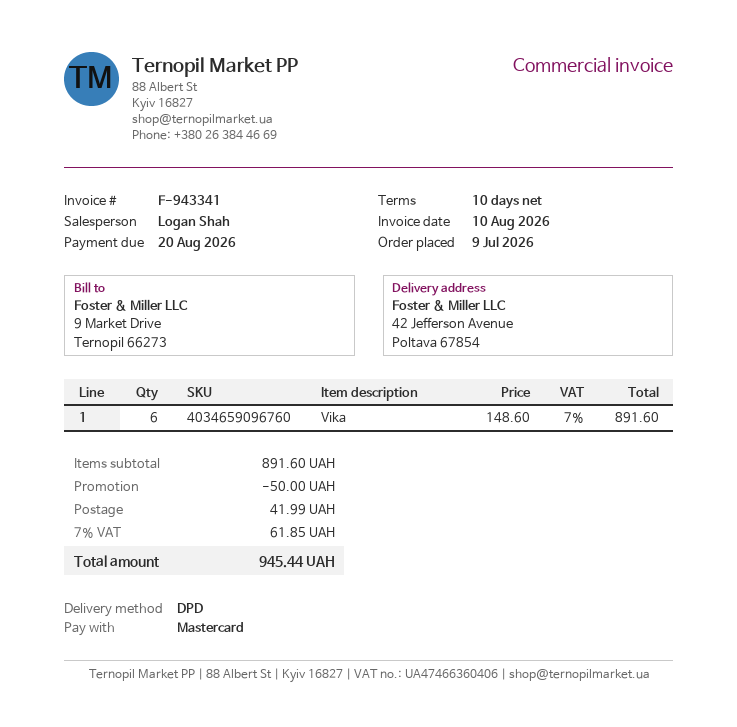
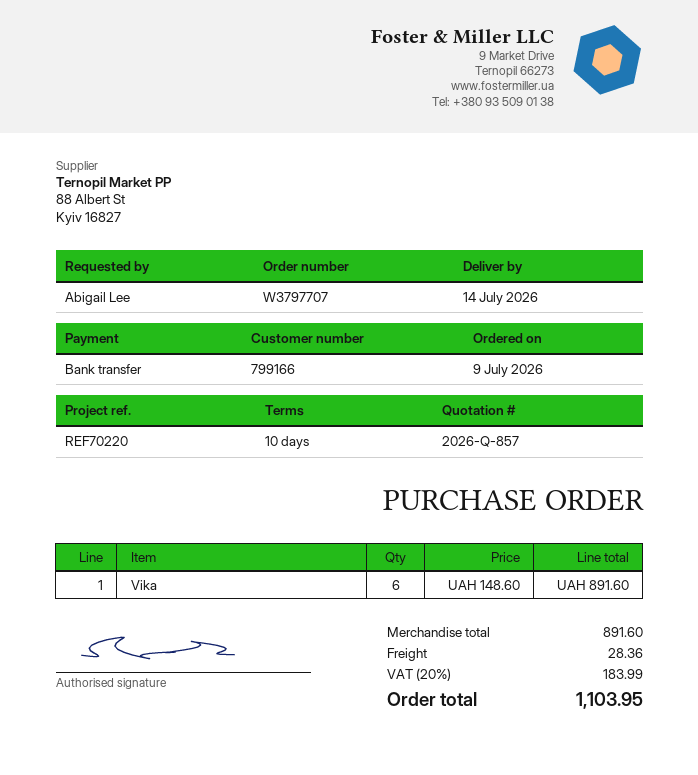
payment method: Mastercard -> bank transfer
discount: 50.00 -> none
shipping: 41.99 -> 28.36
tax: 7% = 61.85 -> 20% = 183.99
total: 945.44 -> 1103.95

